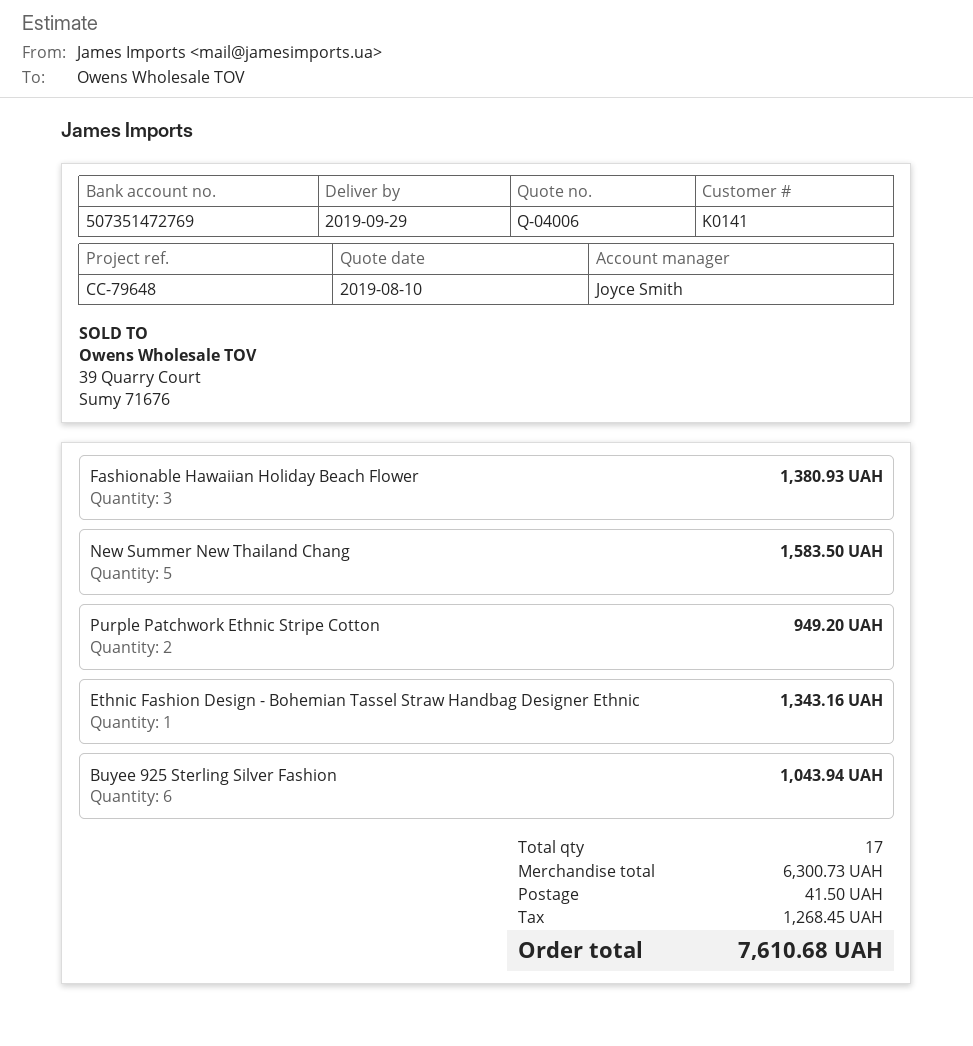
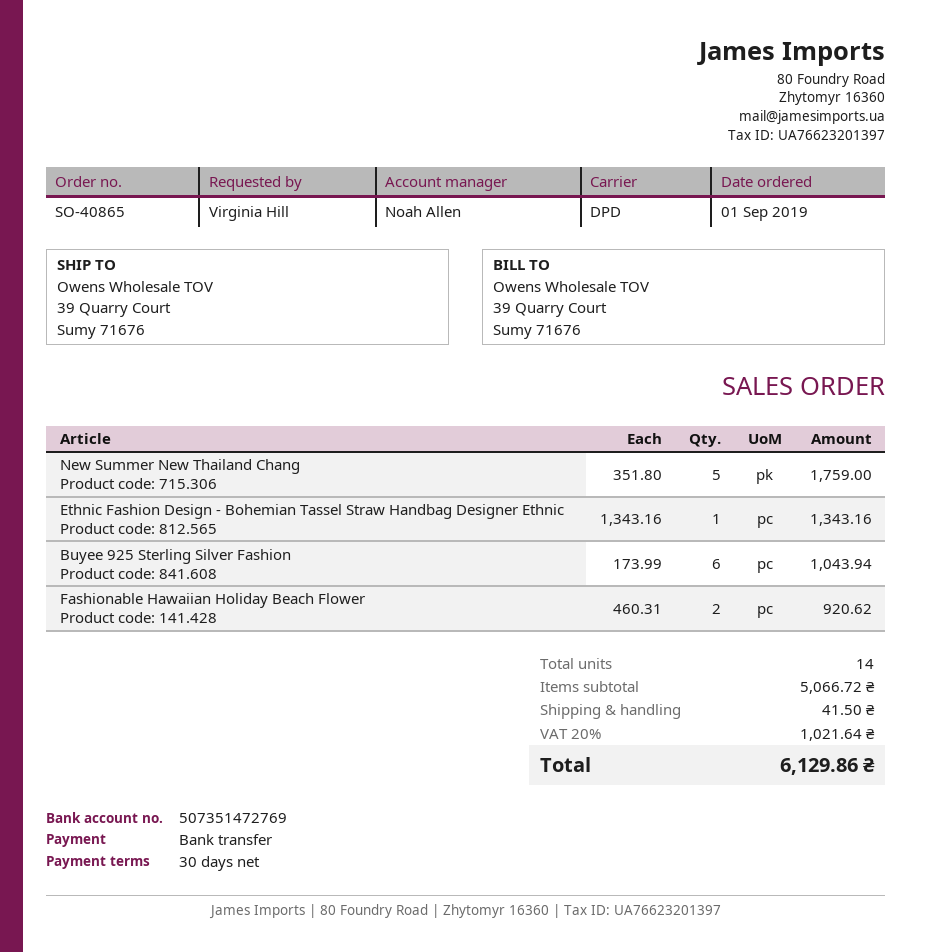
sales rep: Joyce Smith -> Noah Allen
Fashionable Hawaiian Holiday Beach Flower: 3 for 1380.93 -> 2 for 920.62
New Summer New Thailand Chang: 5 for 1583.50 -> 5 for 1759.00
Purple Patchwork Ethnic Stripe Cotton: 2 for 949.20 -> none
total quantity: 17 -> 14
subtotal: 6300.73 -> 5066.72
tax: 1268.45 -> 1021.64
total: 7610.68 -> 6129.86

